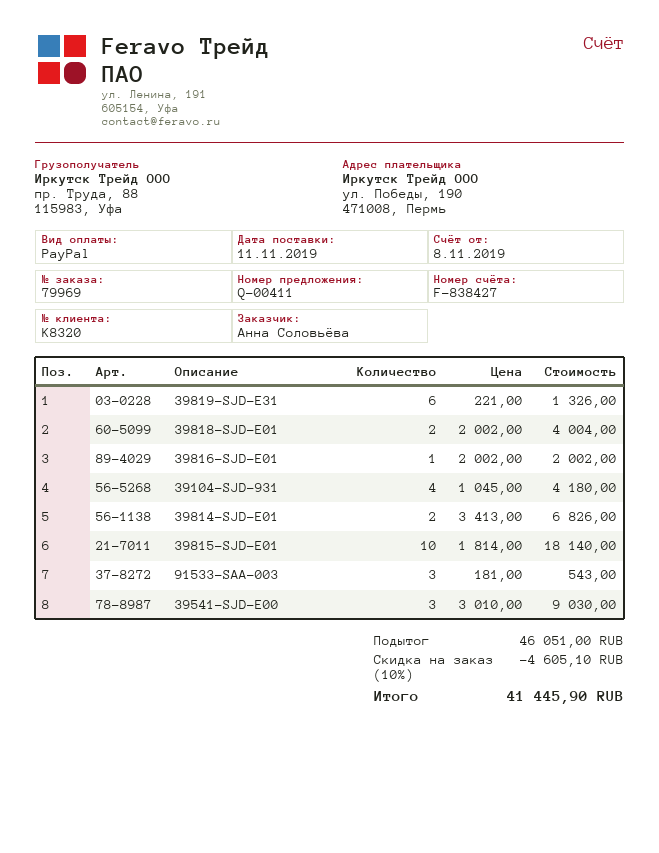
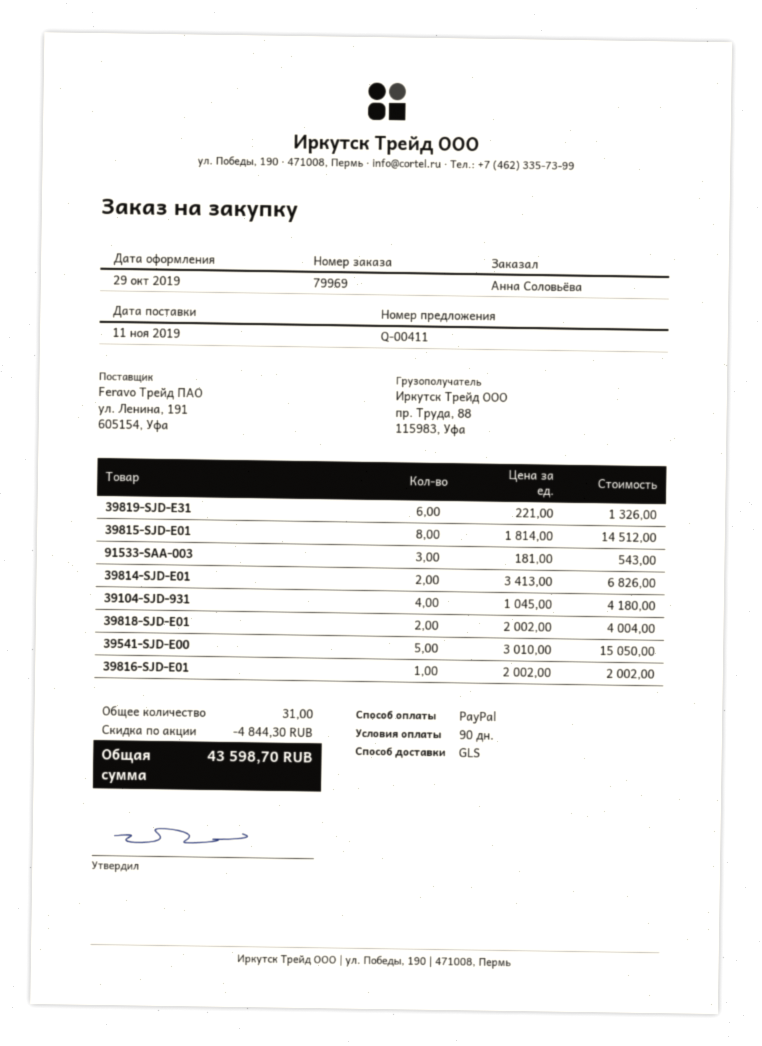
39815-SJD-E01: 10 x 1814.00 = 18140.00 -> 8 x 1814.00 = 14512.00
39541-SJD-E00: 3 x 3010.00 = 9030.00 -> 5 x 3010.00 = 15050.00
discount: 4605.10 -> 4844.30
total: 41445.90 -> 43598.70

